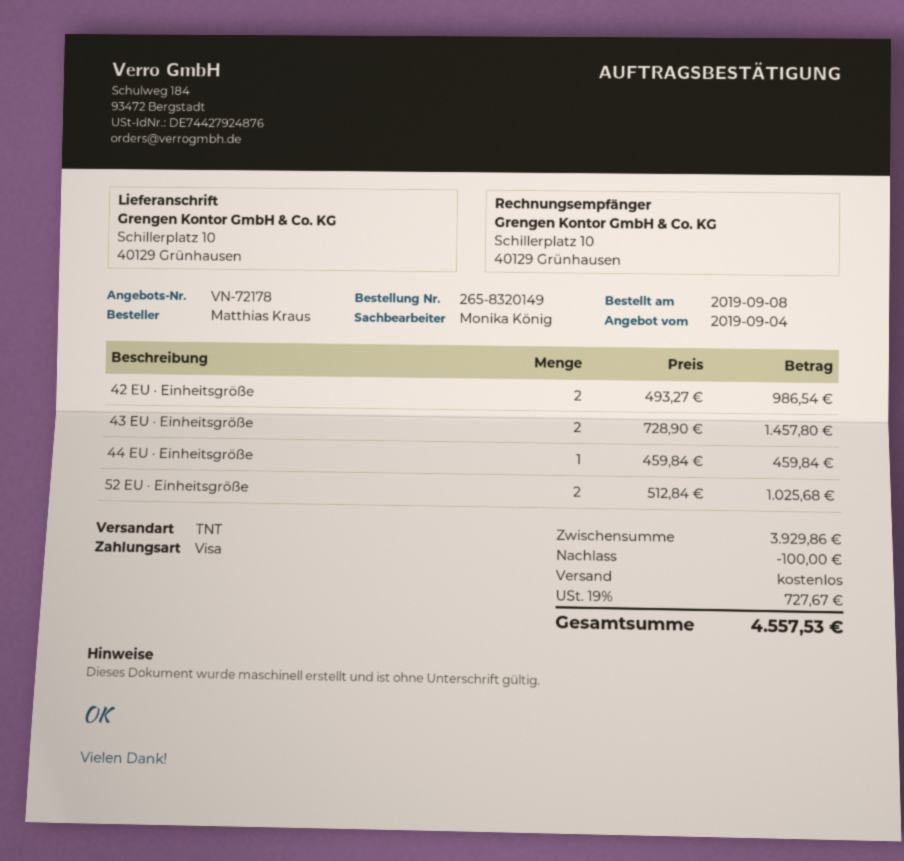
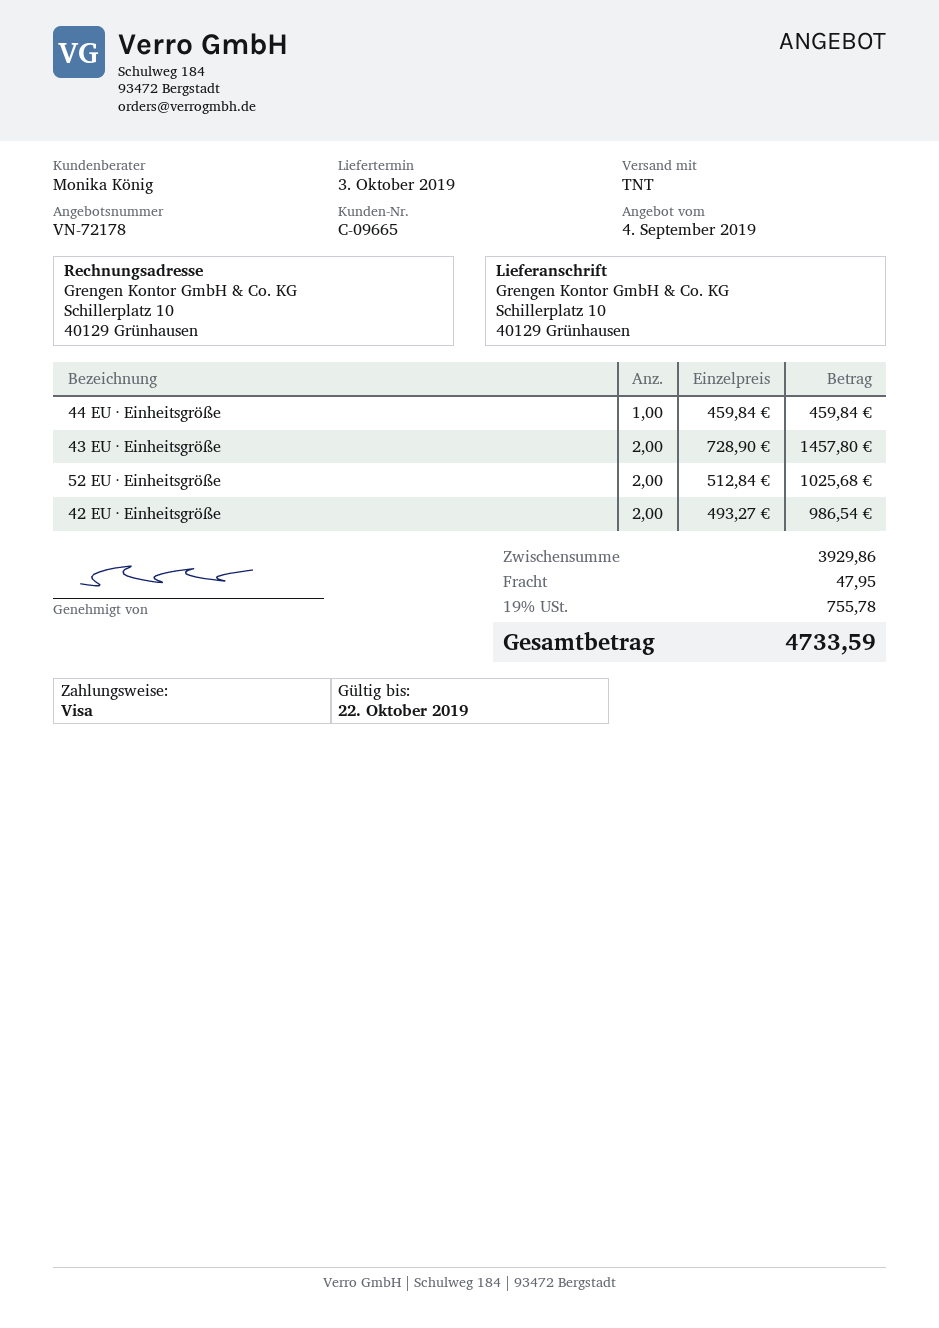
discount: 100.00 -> none
shipping: 0.00 -> 47.95
tax: 19% = 727.67 -> 19% = 755.78
total: 4557.53 -> 4733.59

